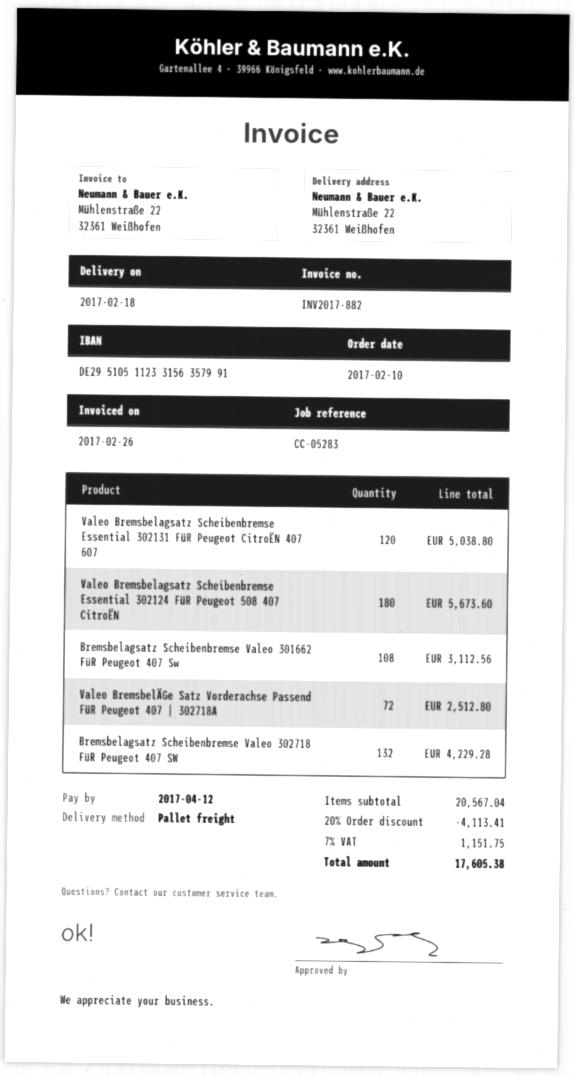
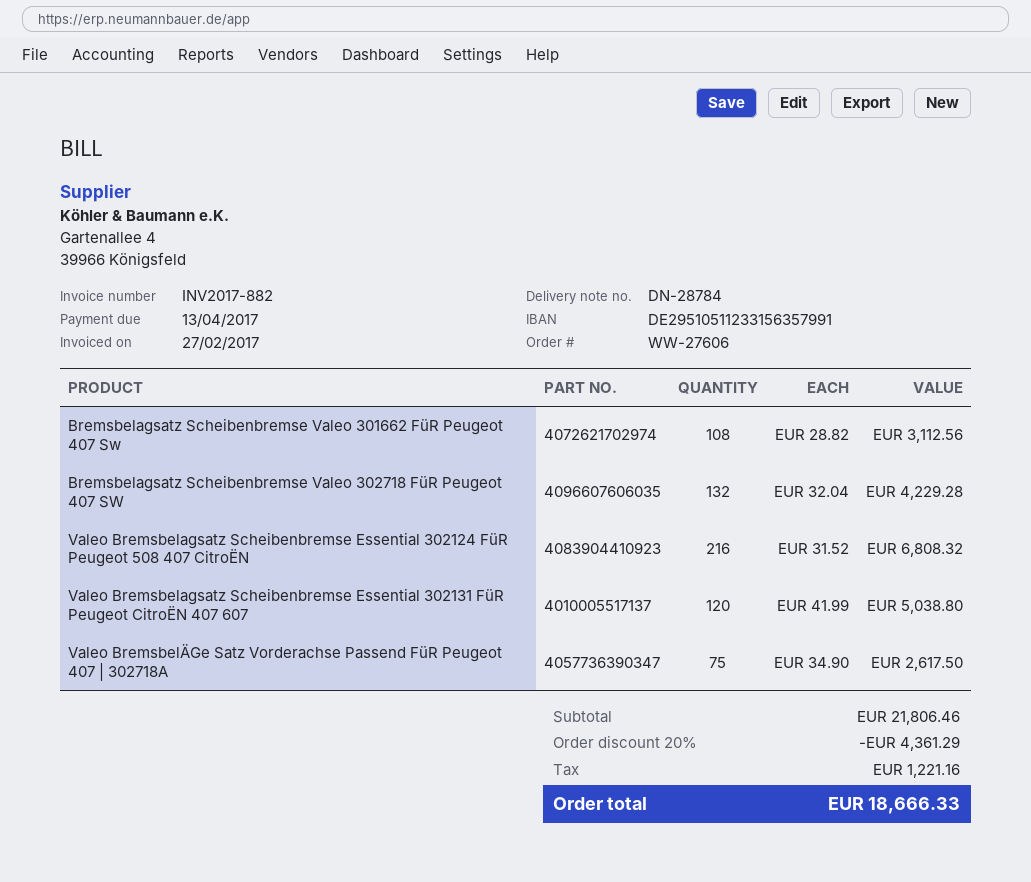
invoice date: 2017-02-26 -> 2017-02-27
due date: 2017-04-12 -> 2017-04-13
Valeo Bremsbelagsatz Scheibenbremse Essential 302124 FüR Peugeot 508 407 CitroËN: 180 for 5673.60 -> 216 for 6808.32
Valeo BremsbelÄGe Satz Vorderachse Passend FüR Peugeot 407 | 302718A: 72 for 2512.80 -> 75 for 2617.50
subtotal: 20567.04 -> 21806.46
discount: 20% = 4113.41 -> 20% = 4361.29
tax: 1151.75 -> 1221.16
total: 17605.38 -> 18666.33

